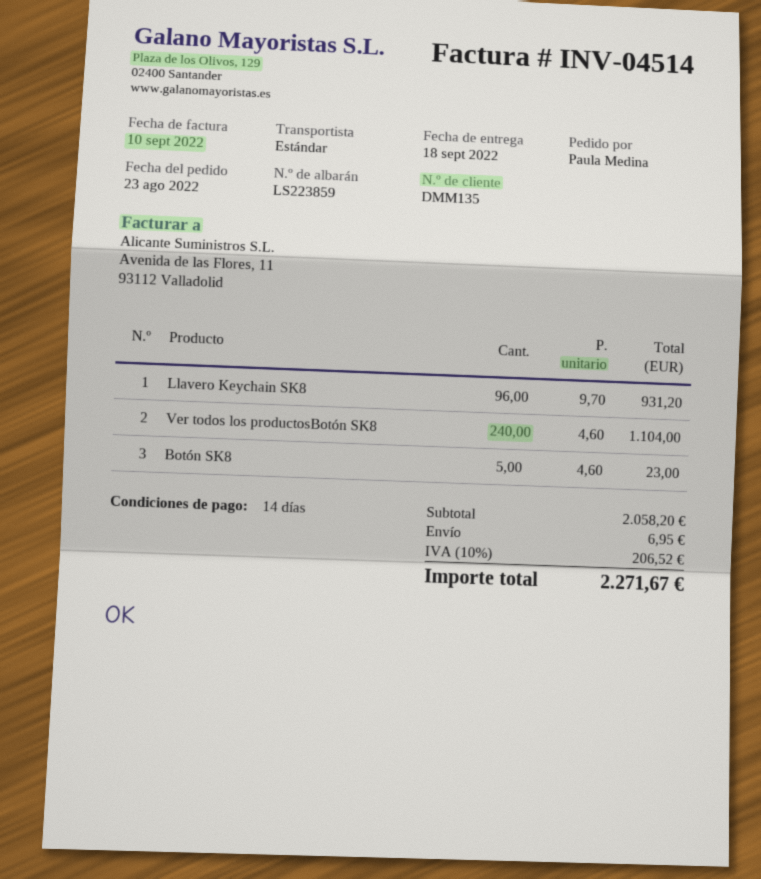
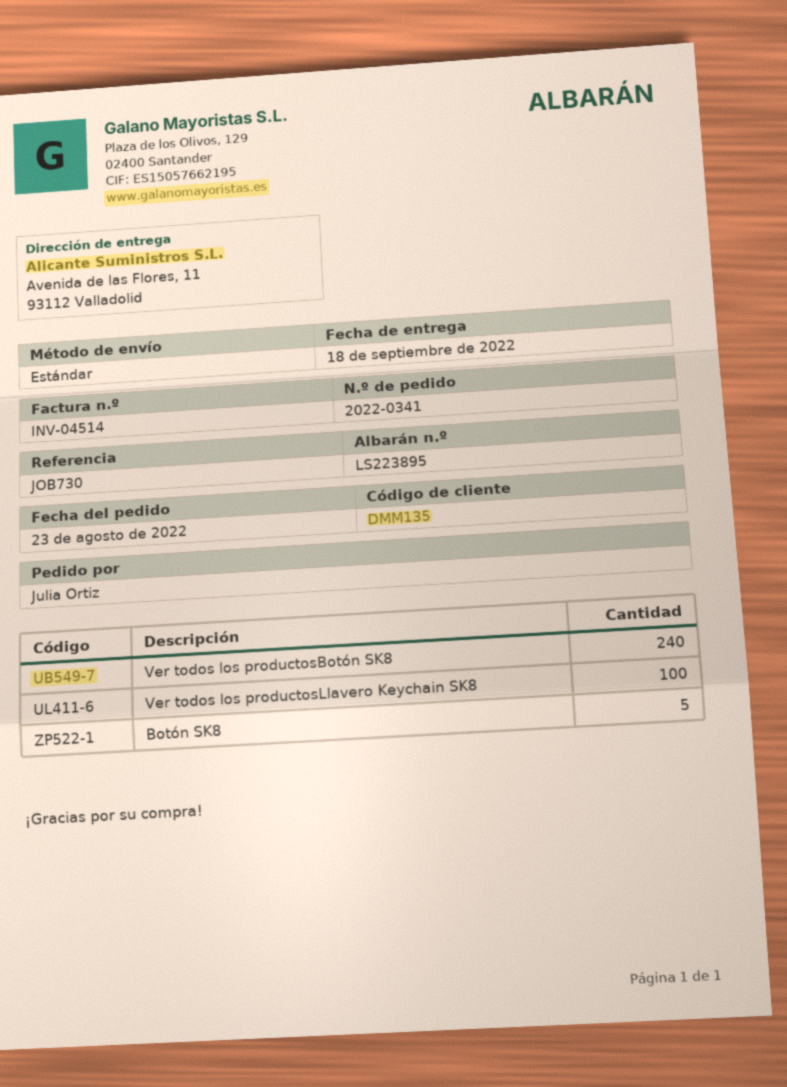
delivery note number: LS223859 -> LS223895
ordered by: Paula Medina -> Julia Ortiz
Llavero Keychain SK8: 96 -> none
Ver todos los productosLlavero Keychain SK8: none -> 100

